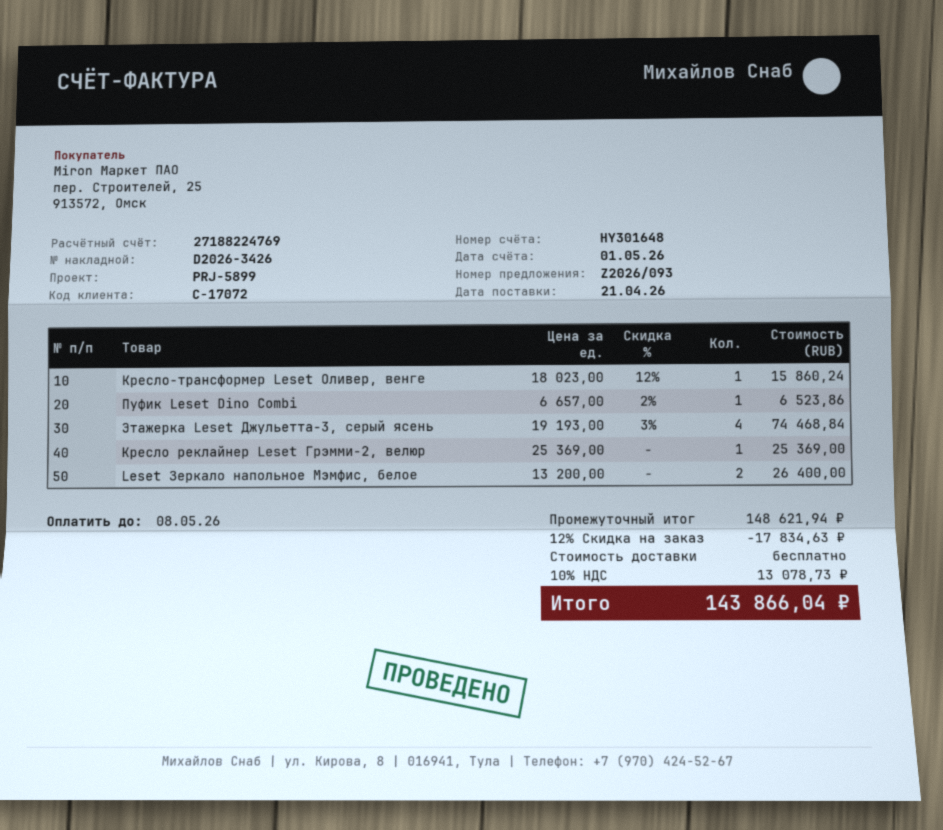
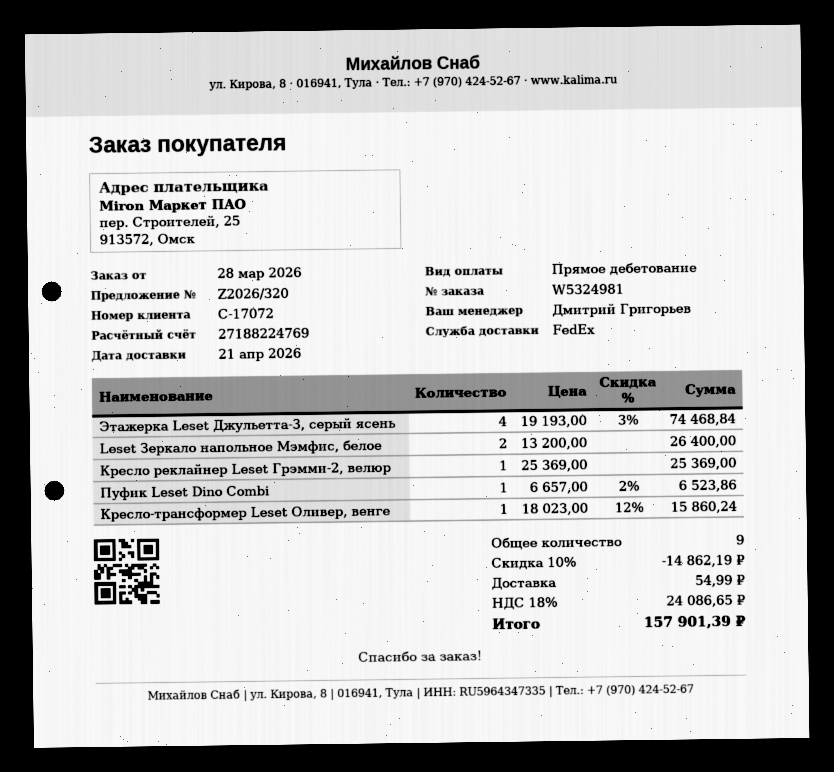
quote number: Z2026/093 -> Z2026/320
discount: 12% = 17834.63 -> 10% = 14862.19
shipping: 0.00 -> 54.99
tax: 10% = 13078.73 -> 18% = 24086.65
total: 143866.04 -> 157901.39

